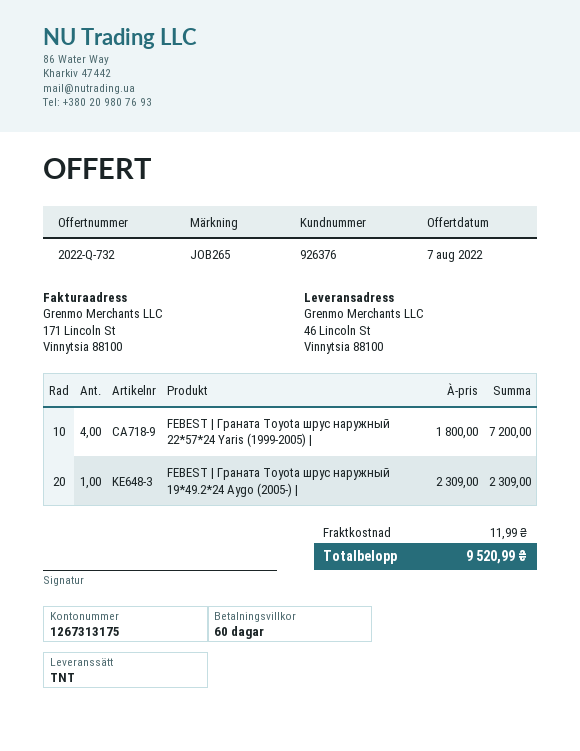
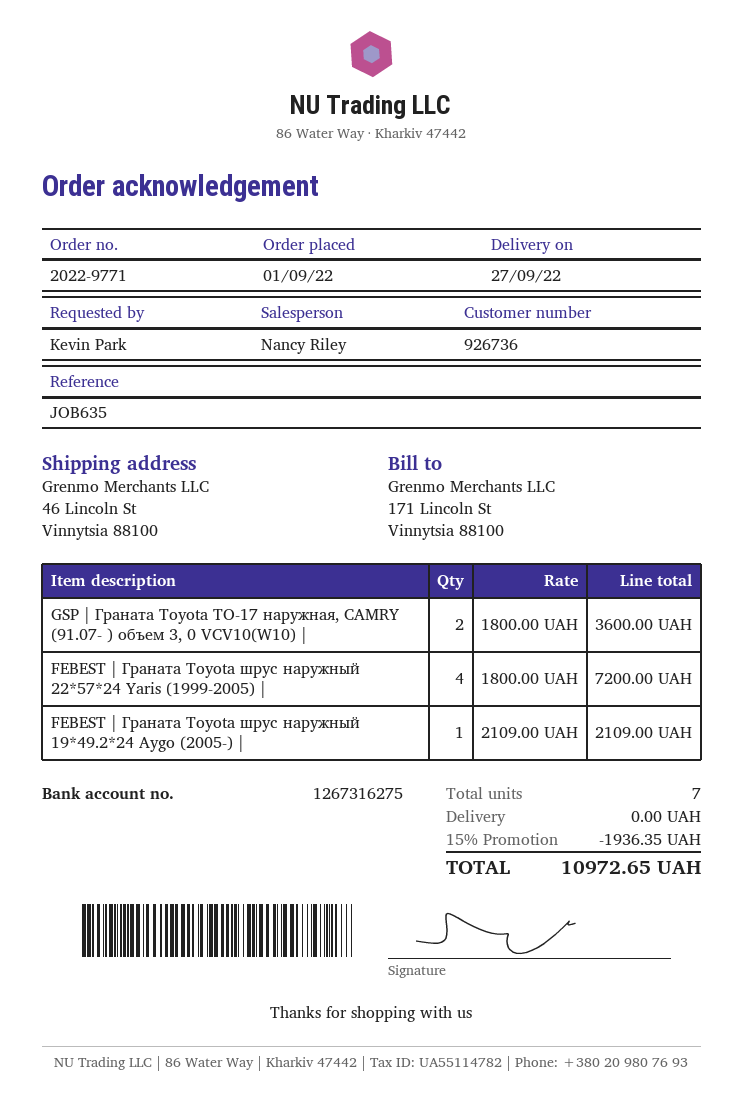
customer number: 926376 -> 926736
reference: JOB265 -> JOB635
bank account: 1267313175 -> 1267316275
FEBEST | Граната Toyota шрус наружный 19*49.2*24 Aygo (2005-) |: 1 x 2309.00 = 2309.00 -> 1 x 2109.00 = 2109.00
GSP | Граната Toyota TO-17 наружная, CAMRY (91.07- ) объем 3, 0 VCV10(W10) |: none -> 2 x 1800.00 = 3600.00
discount: none -> 15% = 1936.35
shipping: 11.99 -> 0.00
total: 9520.99 -> 10972.65

